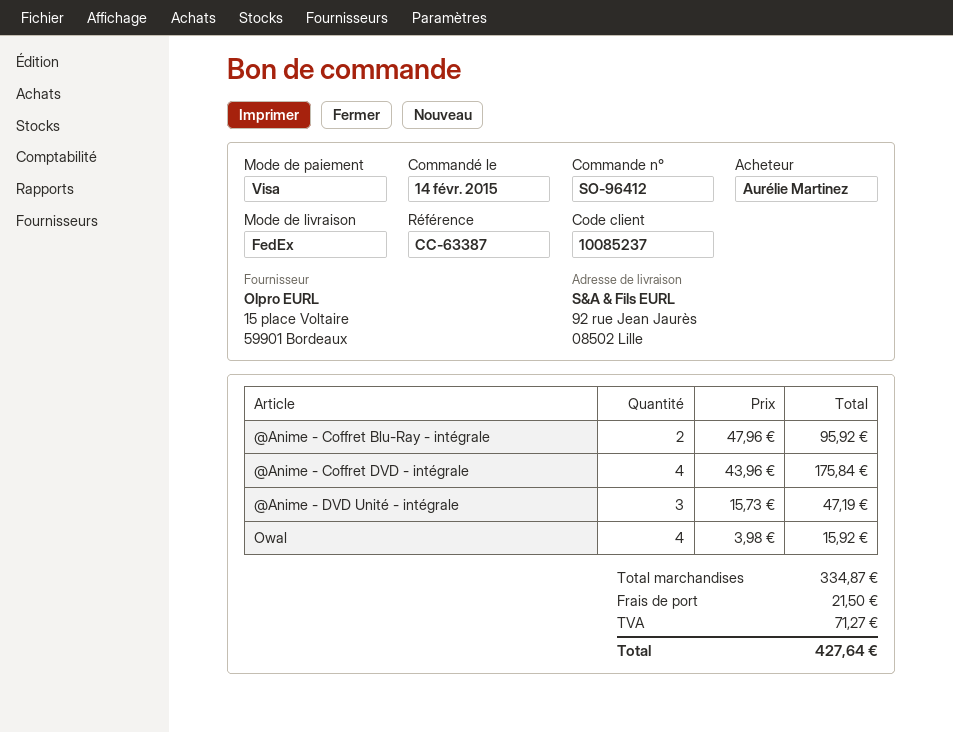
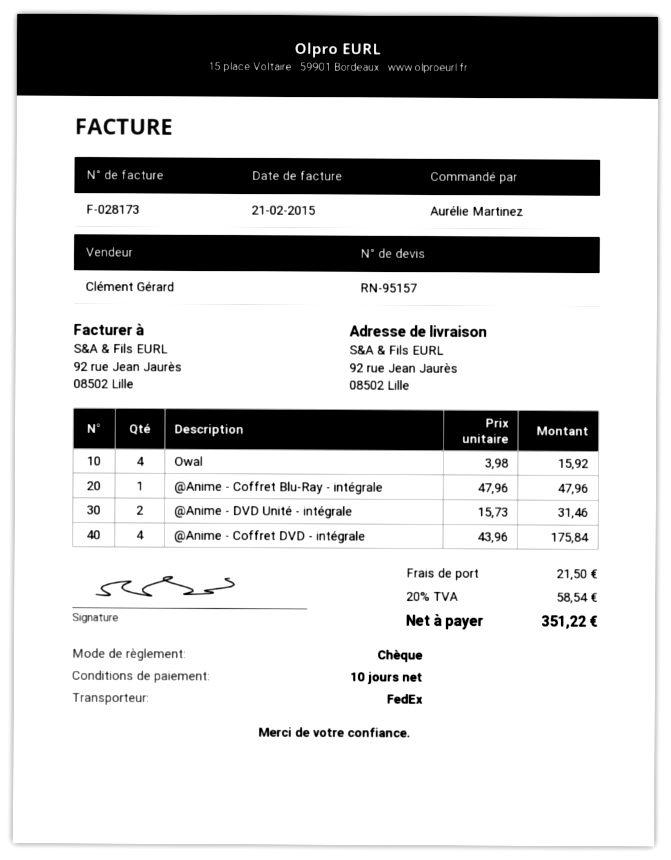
payment method: Visa -> cheque
@Anime - Coffret Blu-Ray - intégrale: 2 x 47.96 = 95.92 -> 1 x 47.96 = 47.96
@Anime - DVD Unité - intégrale: 3 x 15.73 = 47.19 -> 2 x 15.73 = 31.46
tax: 71.27 -> 58.54
total: 427.64 -> 351.22

